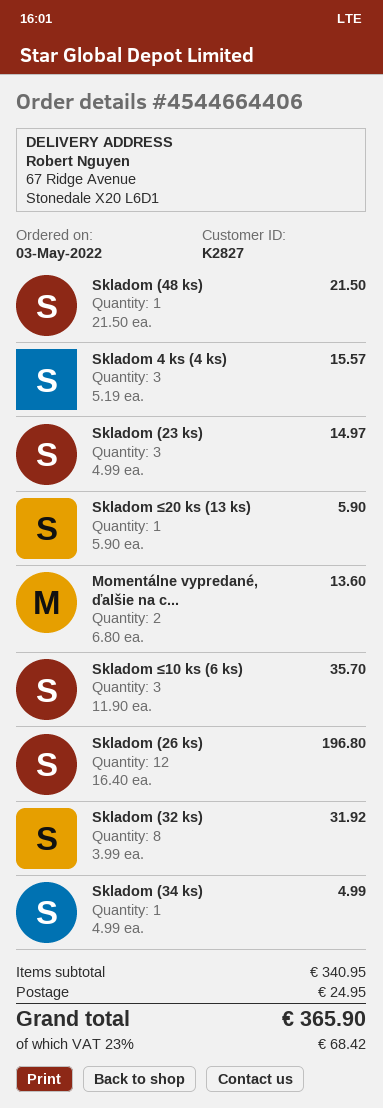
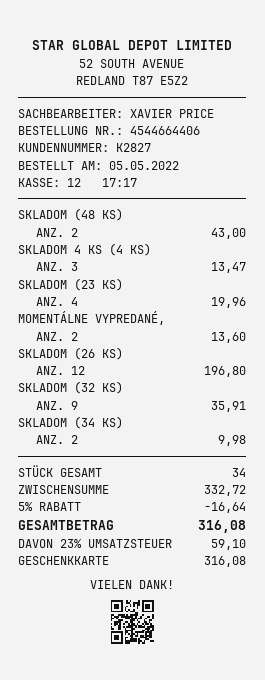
order date: 2022-05-03 -> 2022-05-05
Skladom (48 ks): 1 for 21.50 -> 2 for 43.00
Skladom 4 ks (4 ks): 3 for 15.57 -> 3 for 13.47
Skladom (23 ks): 3 for 14.97 -> 4 for 19.96
Skladom ≤20 ks (13 ks): 1 for 5.90 -> none
Skladom ≤10 ks (6 ks): 3 for 35.70 -> none
Skladom (32 ks): 8 for 31.92 -> 9 for 35.91
Skladom (34 ks): 1 for 4.99 -> 2 for 9.98
subtotal: 340.95 -> 332.72
discount: none -> 5% = 16.64
shipping: 24.95 -> none
tax: 23% = 68.42 -> 23% = 59.10
total: 365.90 -> 316.08

